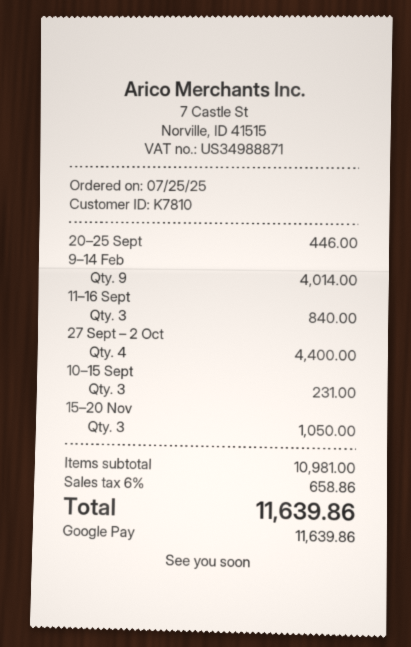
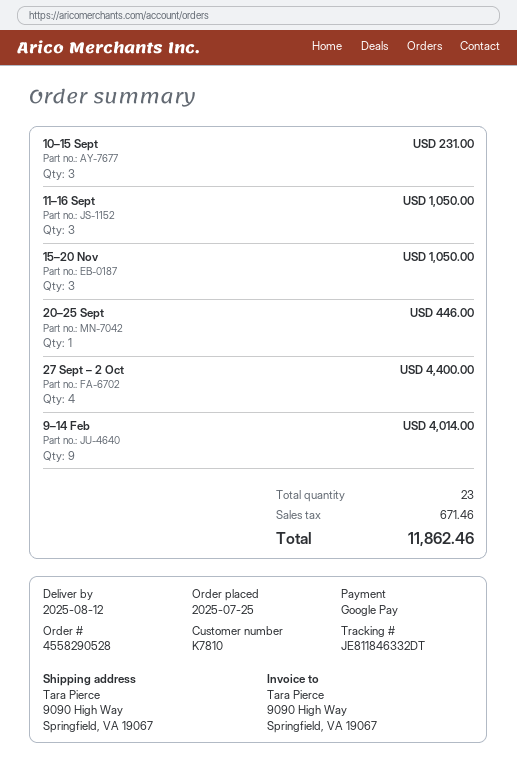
11–16 Sept: 3 for 840.00 -> 3 for 1050.00
tax: 658.86 -> 671.46
total: 11639.86 -> 11862.46

